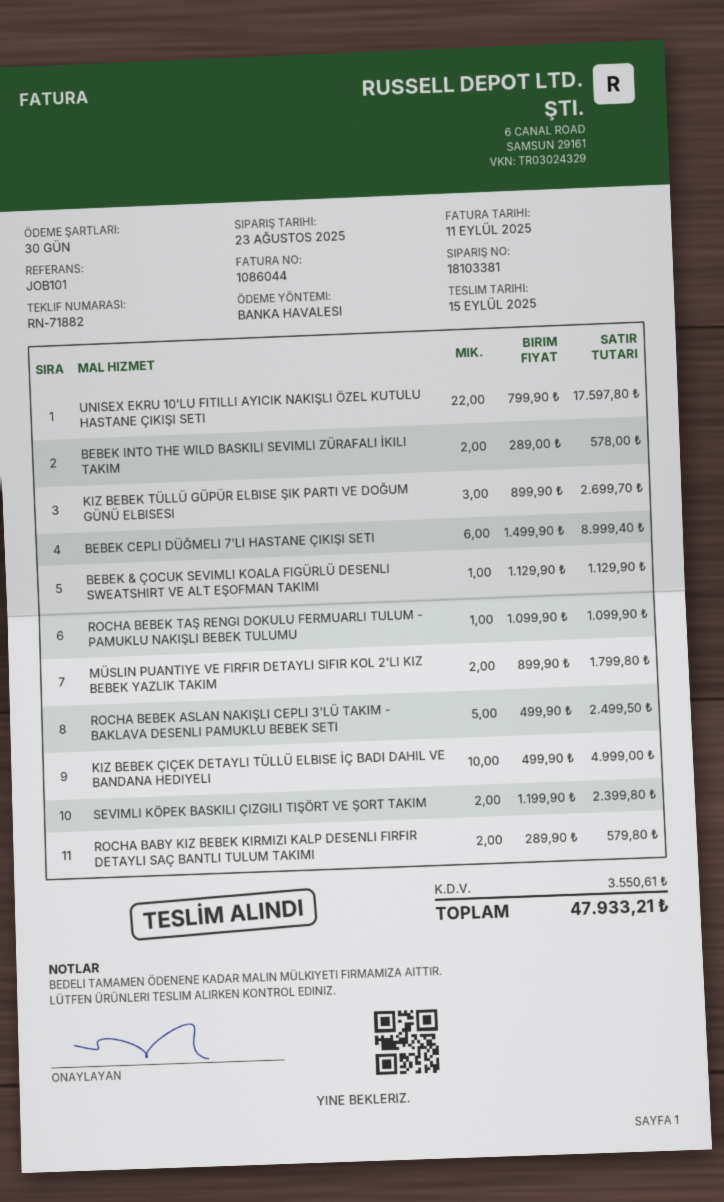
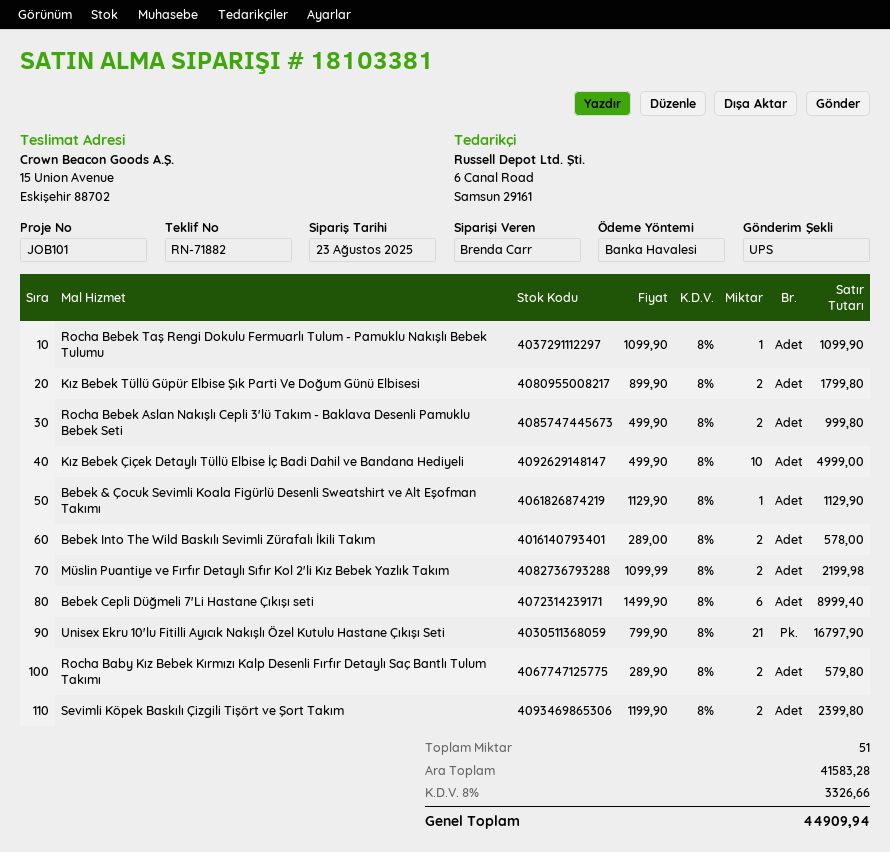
UNISEX EKRU 10'LU FITILLI AYICIK NAKIŞLI ÖZEL KUTULU HASTANE ÇIKIŞI SETI: 22 x 799.90 = 17597.80 -> 21 x 799.90 = 16797.90
KIZ BEBEK TÜLLÜ GÜPÜR ELBISE ŞIK PARTI VE DOĞUM GÜNÜ ELBISESI: 3 x 899.90 = 2699.70 -> 2 x 899.90 = 1799.80
MÜSLIN PUANTIYE VE FIRFIR DETAYLI SIFIR KOL 2'LI KIZ BEBEK YAZLIK TAKIM: 2 x 899.90 = 1799.80 -> 2 x 1099.99 = 2199.98
ROCHA BEBEK ASLAN NAKIŞLI CEPLI 3'LÜ TAKIM - BAKLAVA DESENLI PAMUKLU BEBEK SETI: 5 x 499.90 = 2499.50 -> 2 x 499.90 = 999.80
tax: 3550.61 -> 3326.66
total: 47933.21 -> 44909.94

